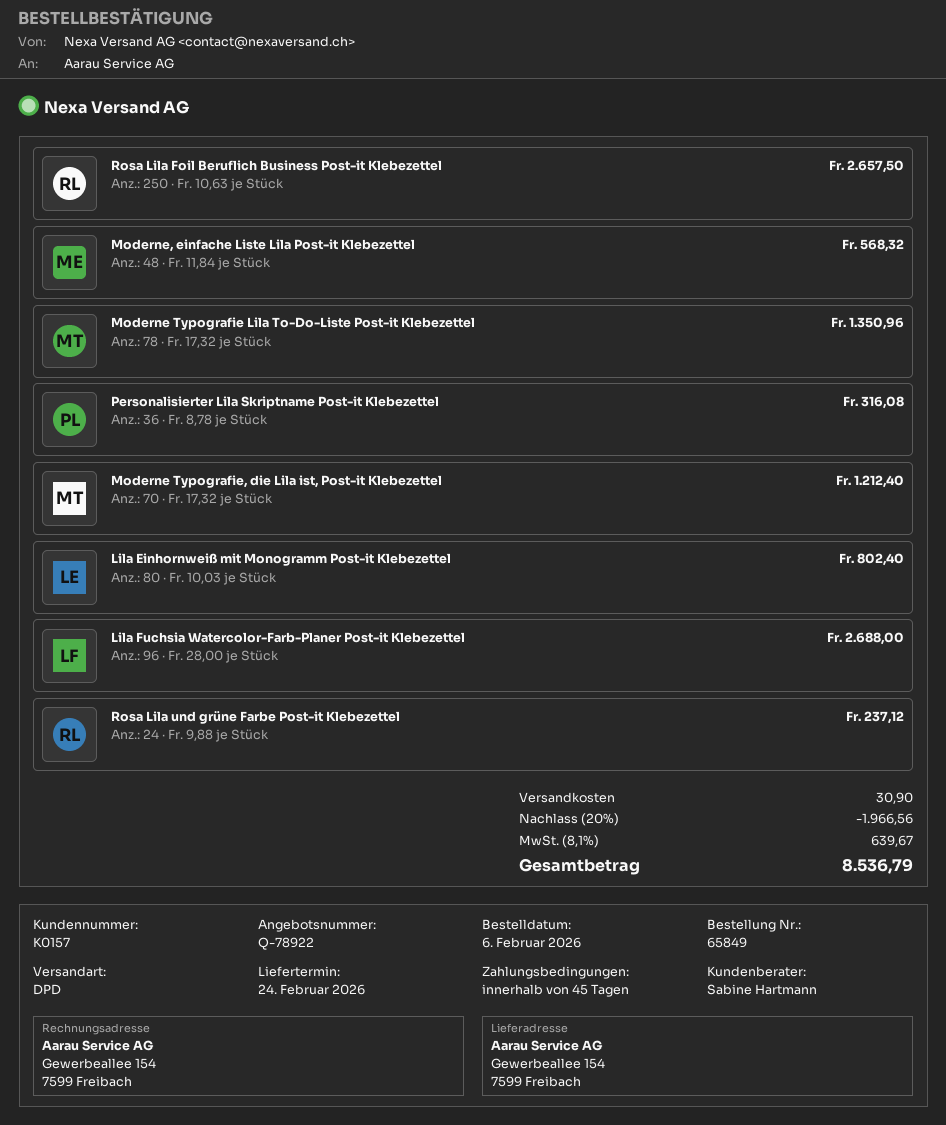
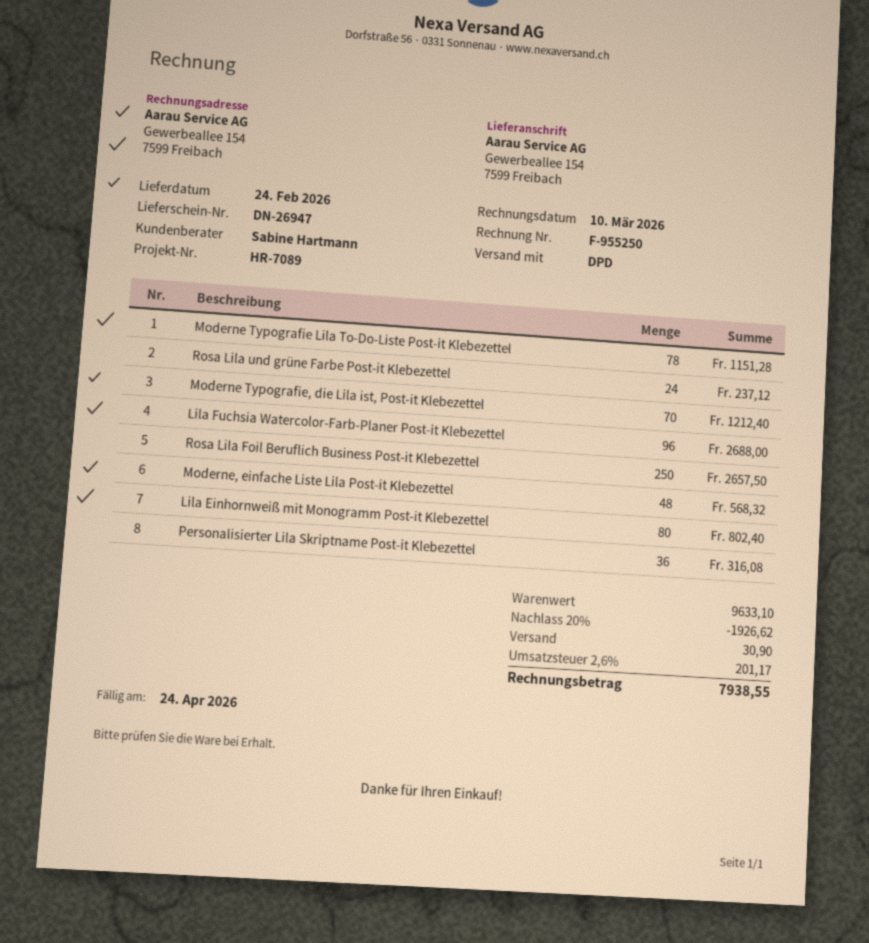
Moderne Typografie Lila To-Do-Liste Post-it Klebezettel: 78 for 1350.96 -> 78 for 1151.28
discount: 20% = 1966.56 -> 20% = 1926.62
tax: 8.1% = 639.67 -> 2.6% = 201.17
total: 8536.79 -> 7938.55

